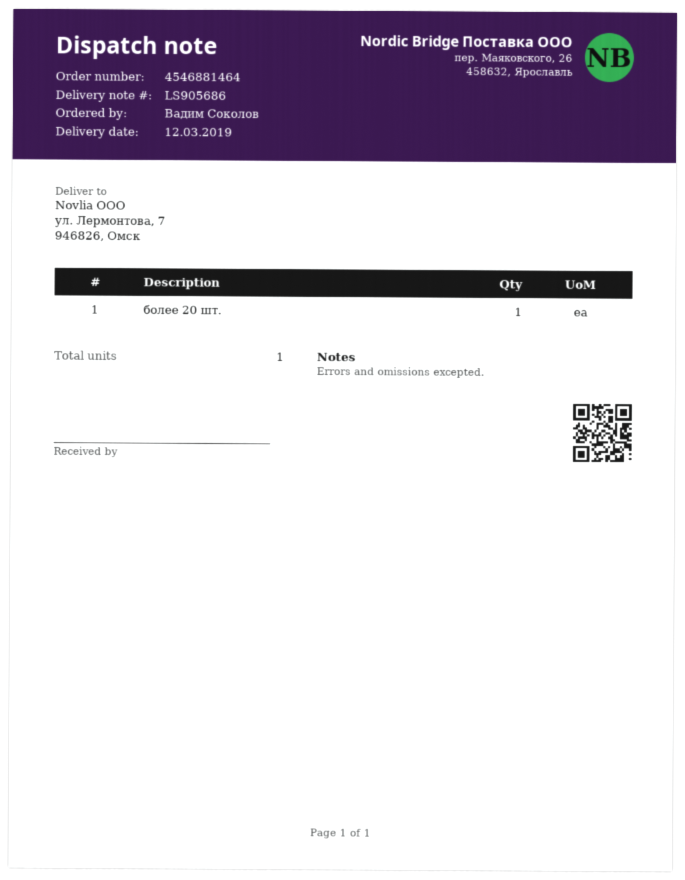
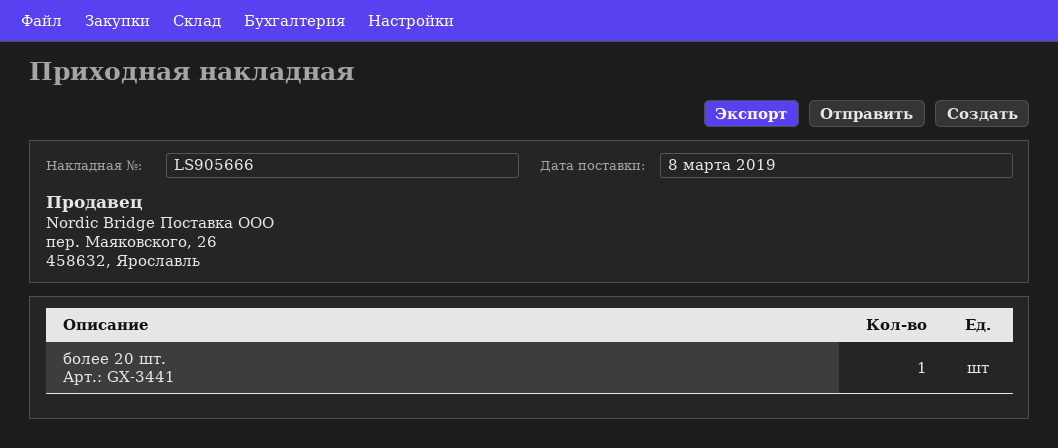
delivery note number: LS905686 -> LS905666
delivery date: 2019-03-12 -> 2019-03-08

